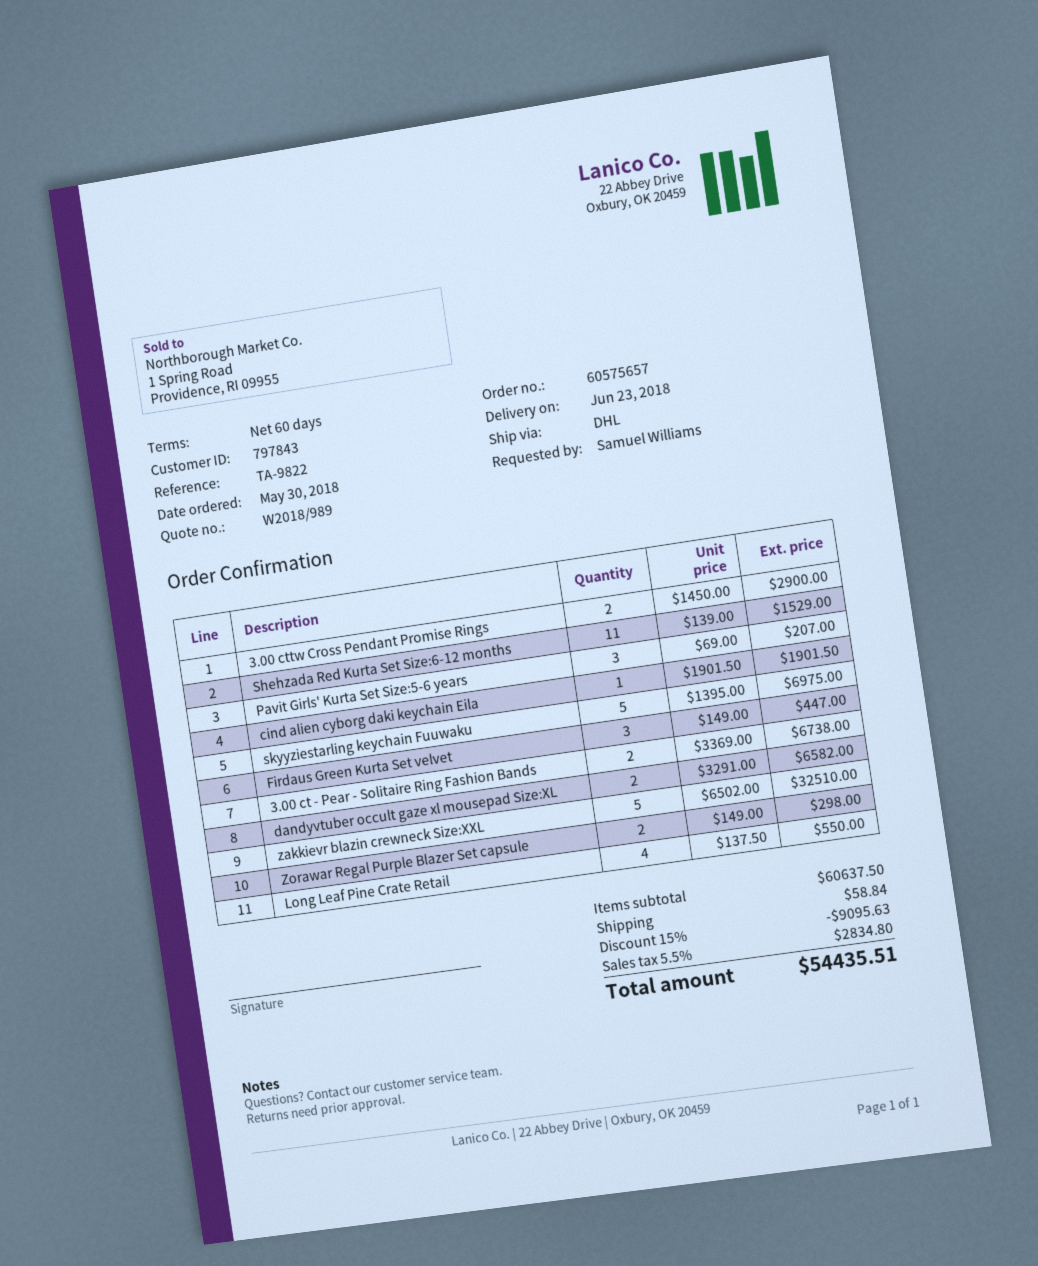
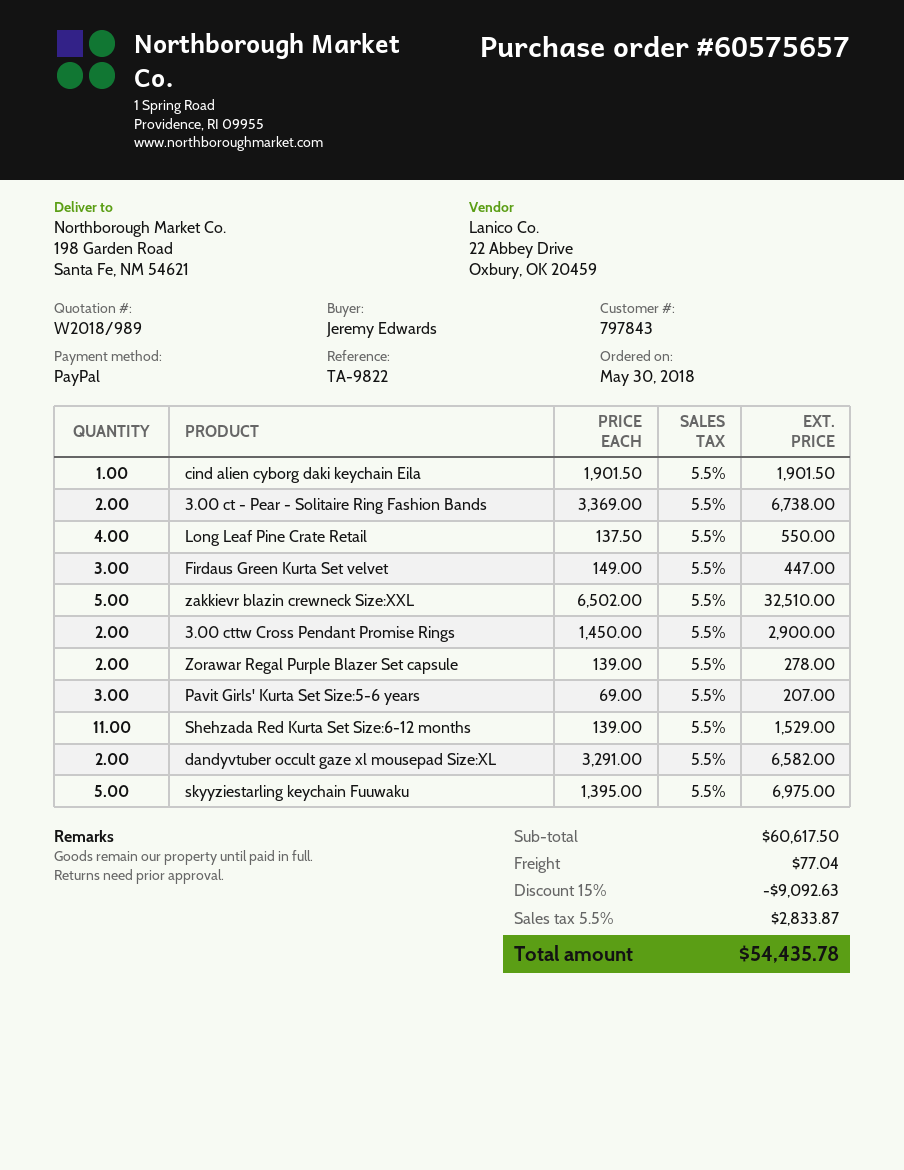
ordered by: Samuel Williams -> Jeremy Edwards
Zorawar Regal Purple Blazer Set capsule: 2 x 149.00 = 298.00 -> 2 x 139.00 = 278.00
subtotal: 60637.50 -> 60617.50
discount: 15% = 9095.63 -> 15% = 9092.63
shipping: 58.84 -> 77.04
tax: 5.5% = 2834.80 -> 5.5% = 2833.87
total: 54435.51 -> 54435.78

